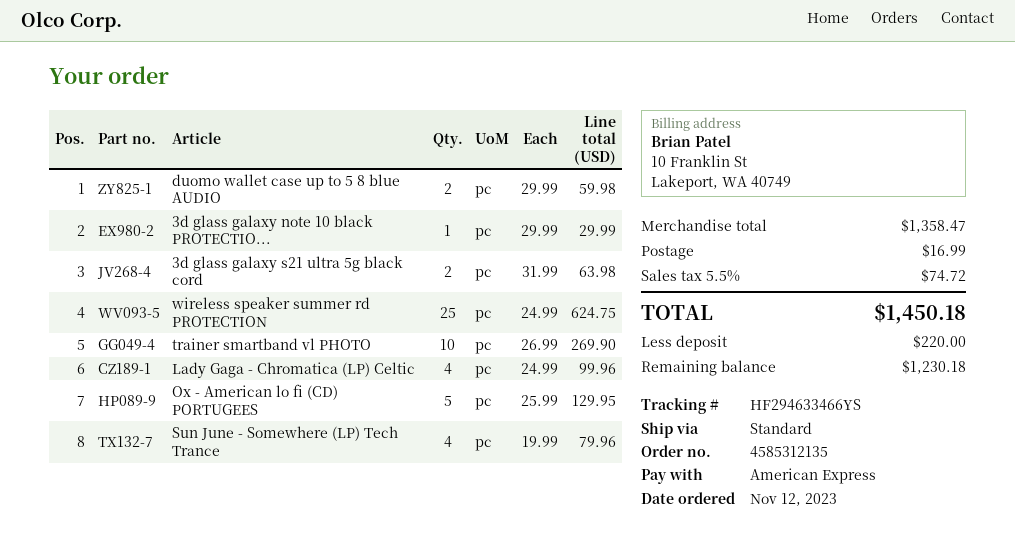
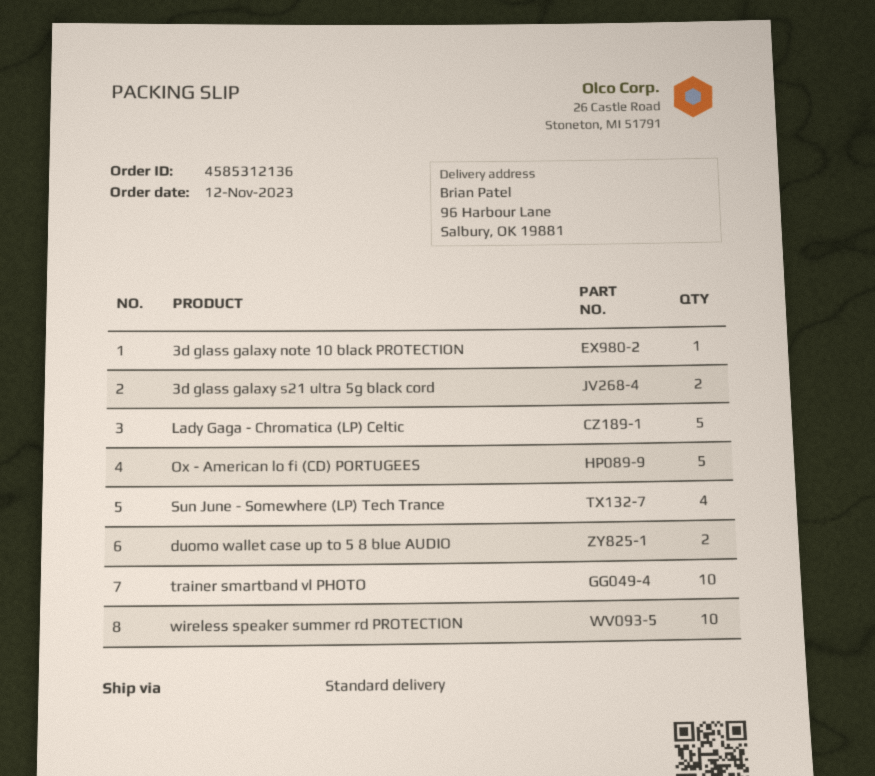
order number: 4585312135 -> 4585312136
wireless speaker summer rd PROTECTION: 25 -> 10
Lady Gaga - Chromatica (LP) Celtic: 4 -> 5

